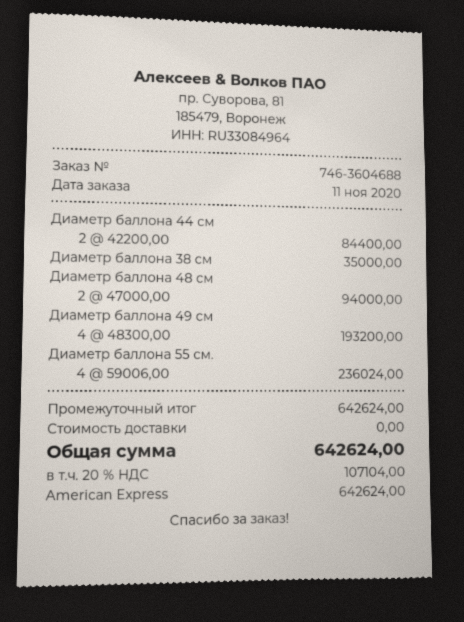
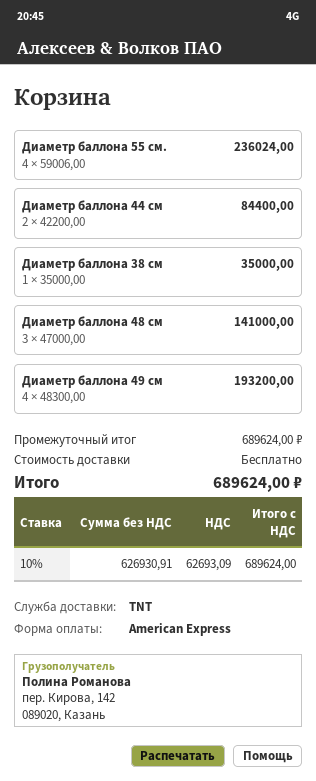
Диаметр баллона 48 см: 2 x 47000.00 = 94000.00 -> 3 x 47000.00 = 141000.00
subtotal: 642624.00 -> 689624.00
tax: 20% = 107104.00 -> 10% = 62693.09
total: 642624.00 -> 689624.00

